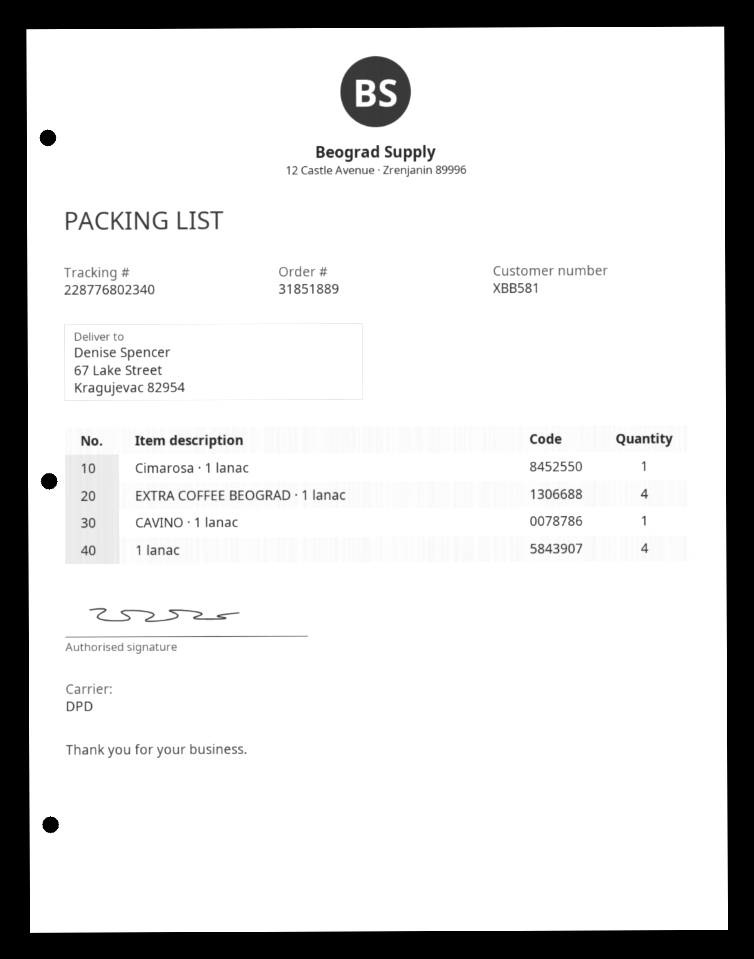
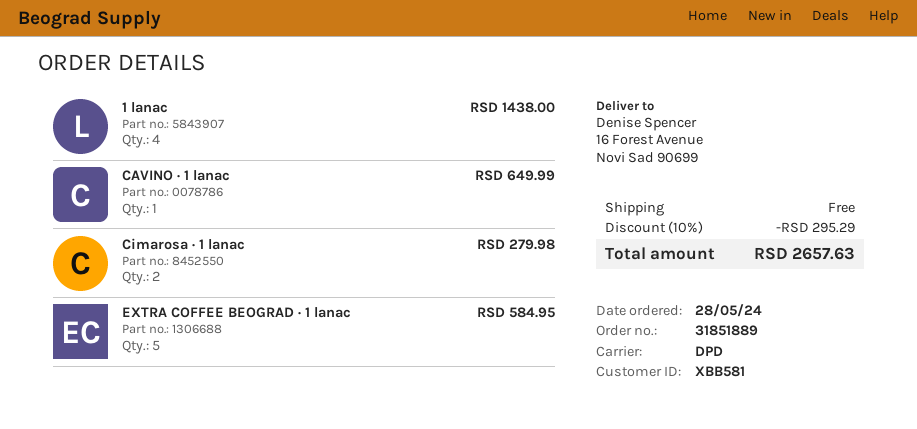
ship to: 67 Lake Street, Kragujevac 82954 -> 16 Forest Avenue, Novi Sad 90699
Cimarosa · 1 lanac: 1 -> 2
EXTRA COFFEE BEOGRAD · 1 lanac: 4 -> 5

